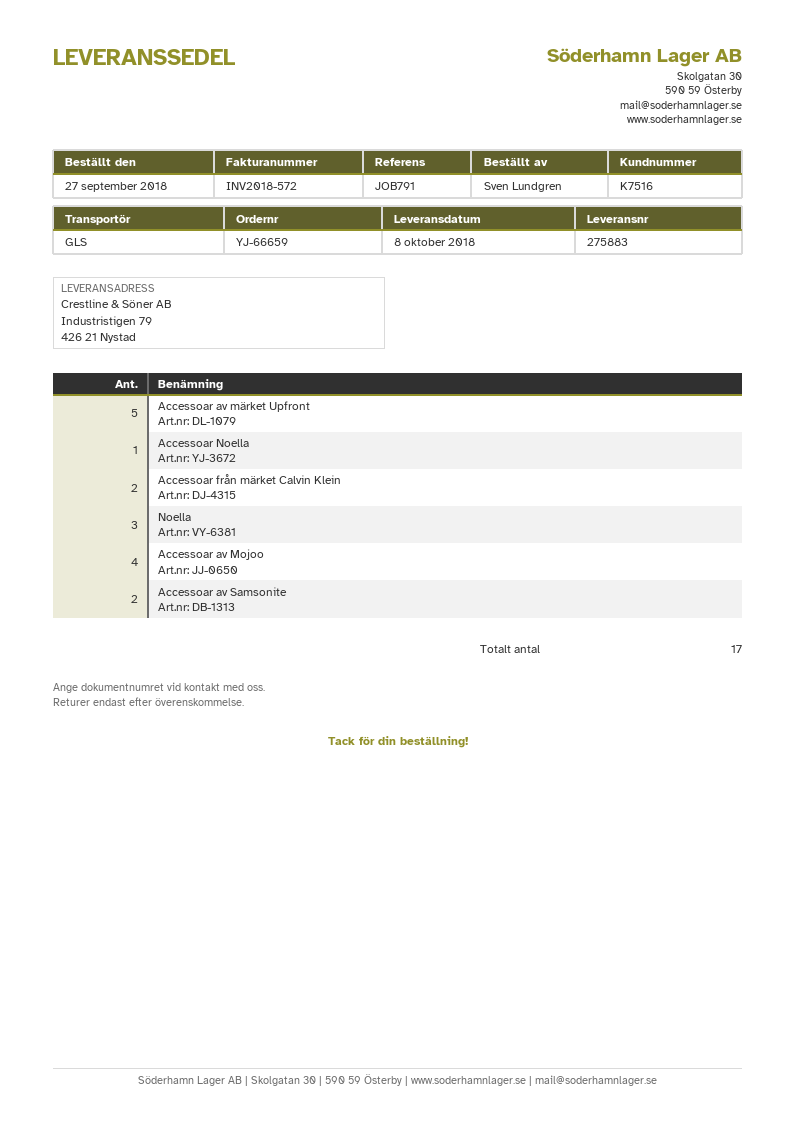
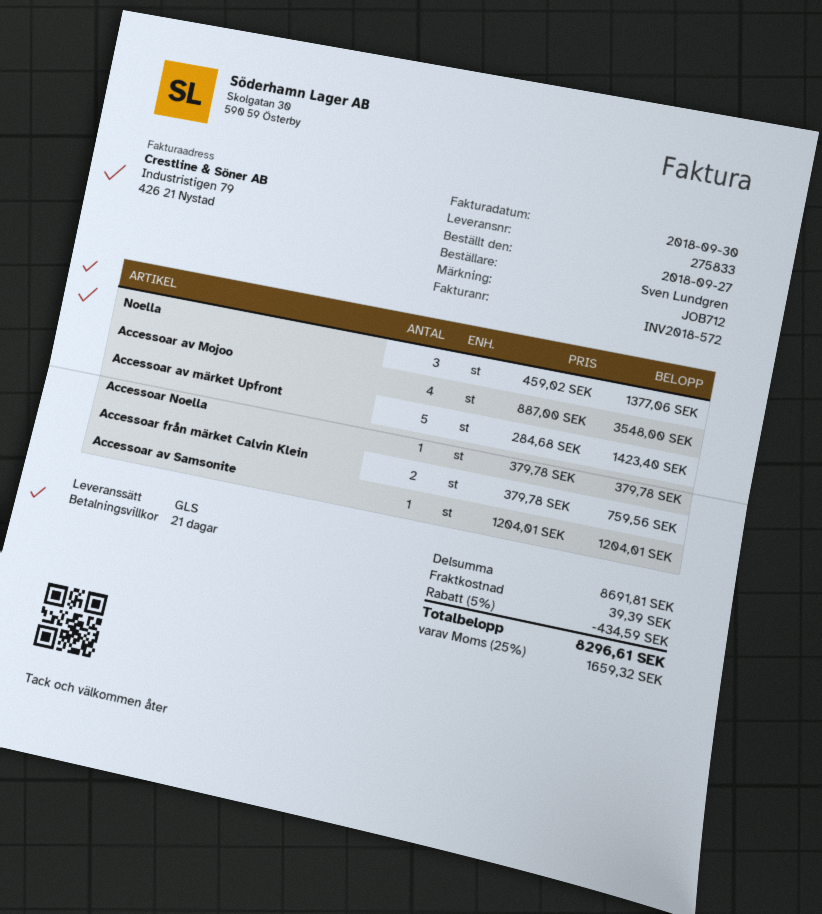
delivery note number: 275883 -> 275833
reference: JOB791 -> JOB712
Accessoar av Samsonite: 2 -> 1

